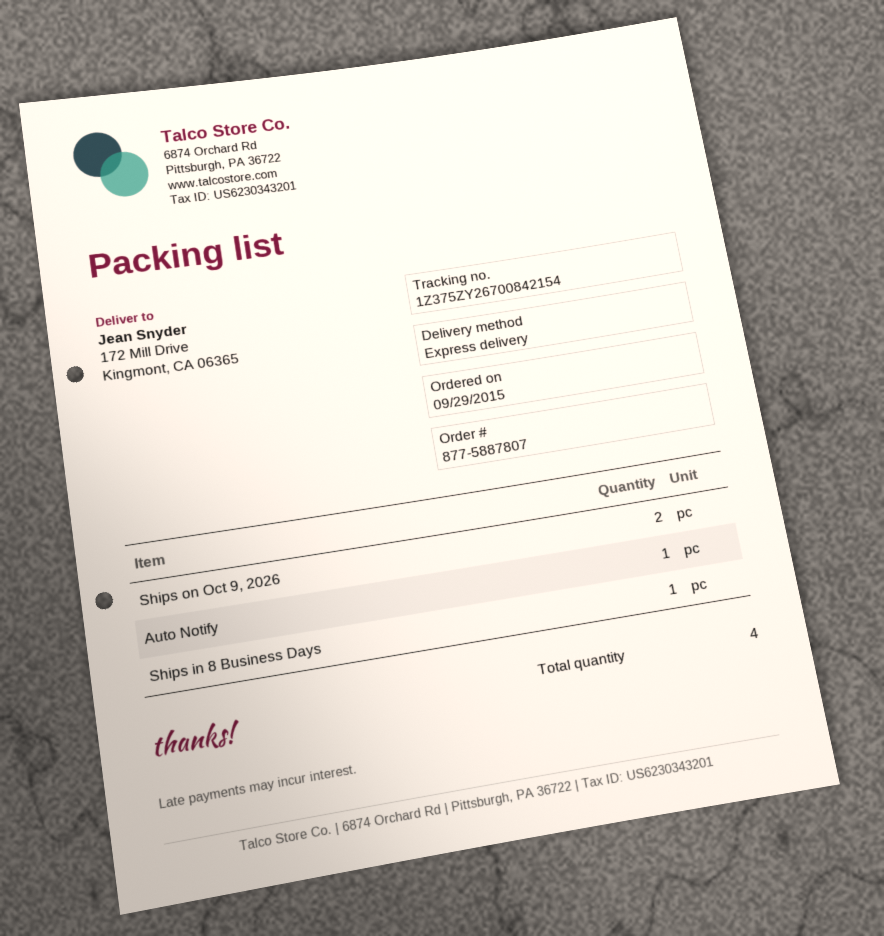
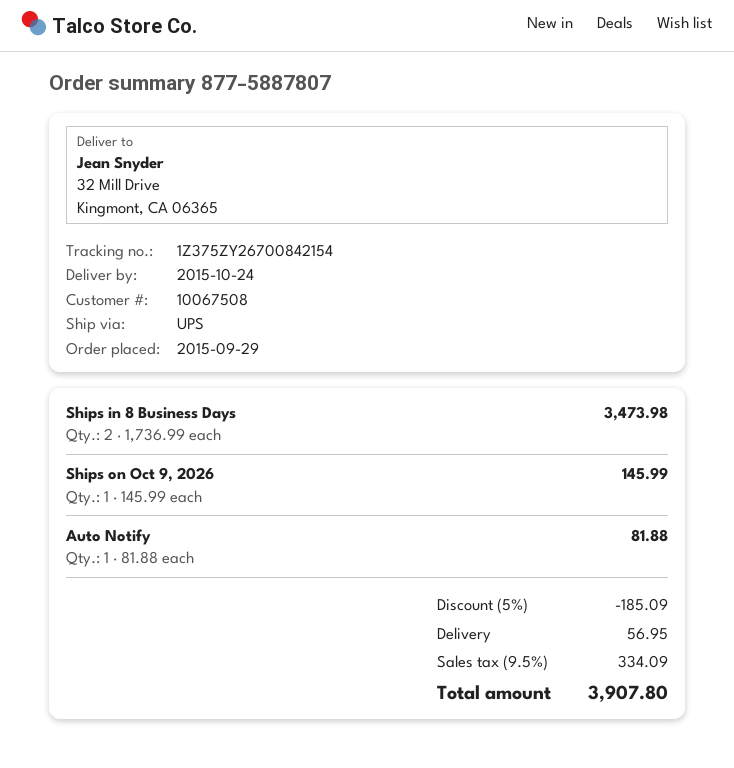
shipping method: express -> UPS
ship to: 172 Mill Drive, Kingmont, CA 06365 -> 32 Mill Drive, Kingmont, CA 06365
Ships on Oct 9, 2026: 2 -> 1
Ships in 8 Business Days: 1 -> 2

